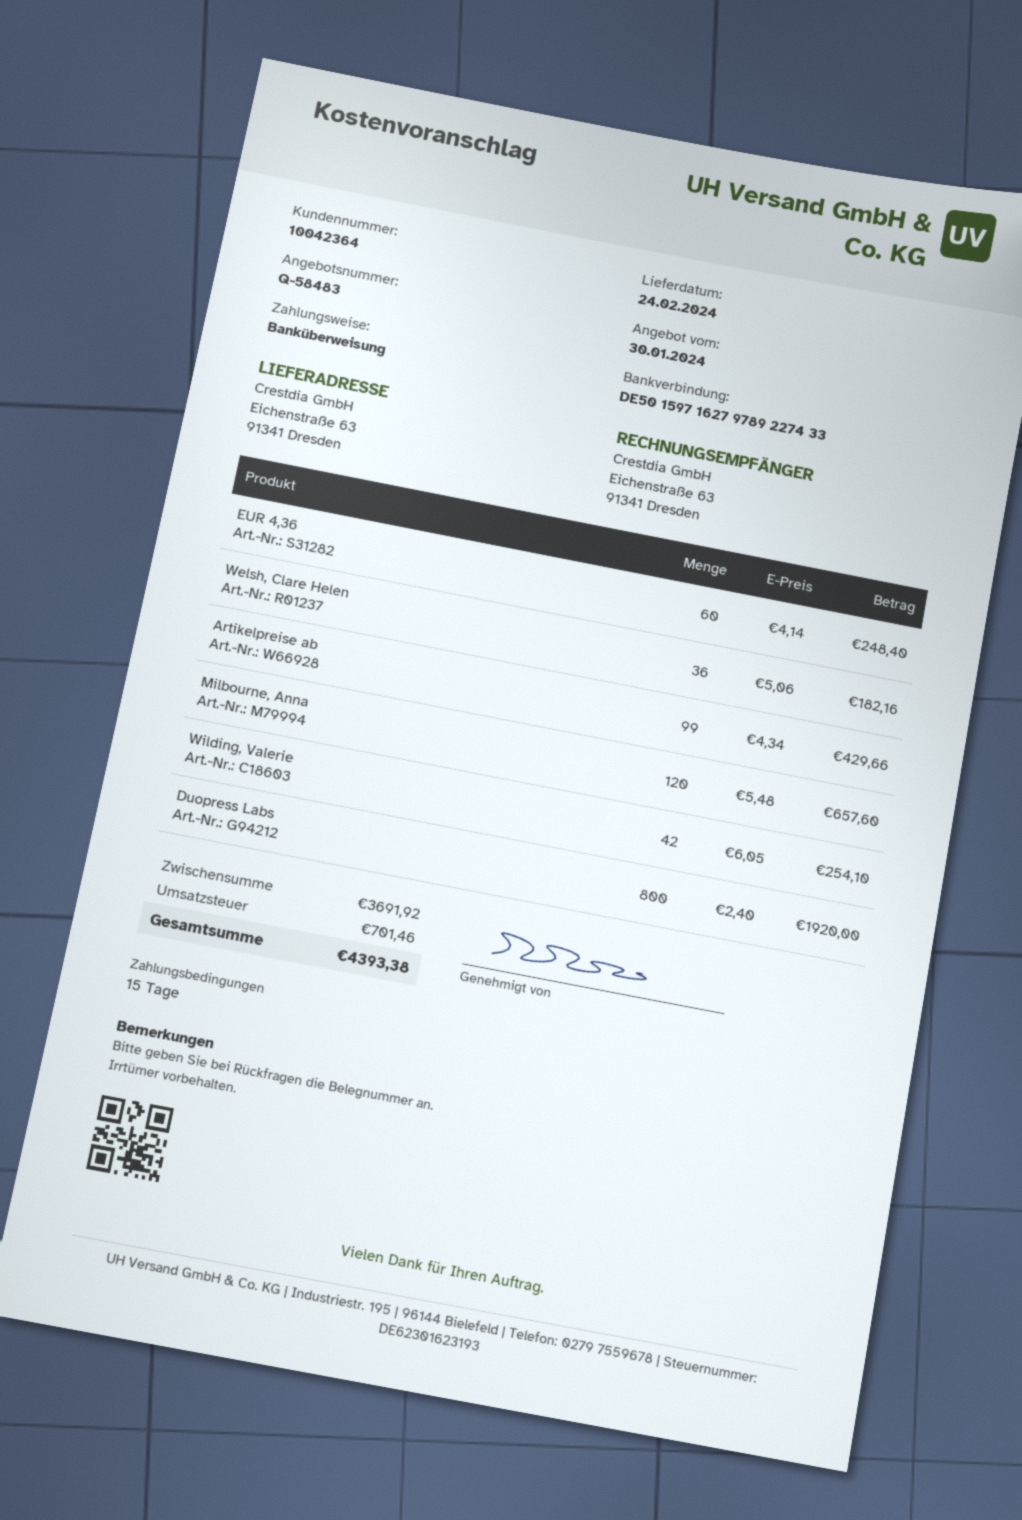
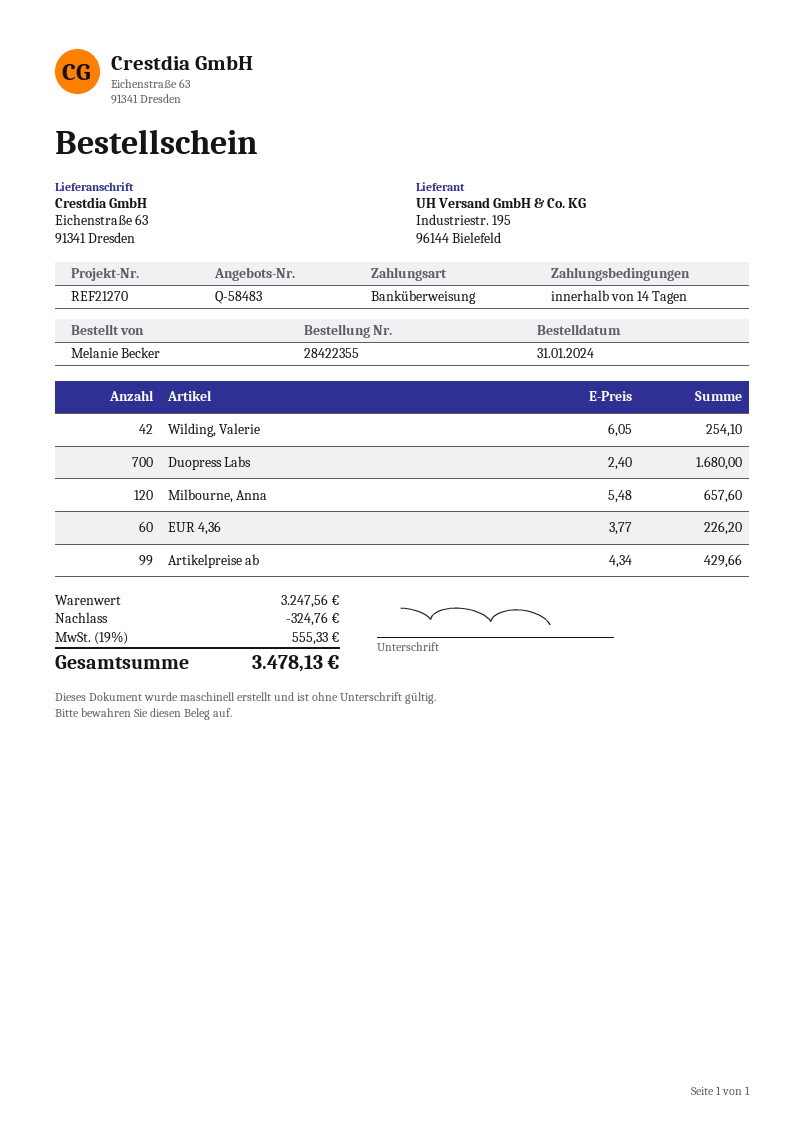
payment terms: 15 days -> 14 days
EUR 4,36: 60 x 4.14 = 248.40 -> 60 x 3.77 = 226.20
Welsh, Clare Helen: 36 x 5.06 = 182.16 -> none
Duopress Labs: 800 x 2.40 = 1920.00 -> 700 x 2.40 = 1680.00
subtotal: 3691.92 -> 3247.56
discount: none -> 324.76
tax: 701.46 -> 555.33
total: 4393.38 -> 3478.13

